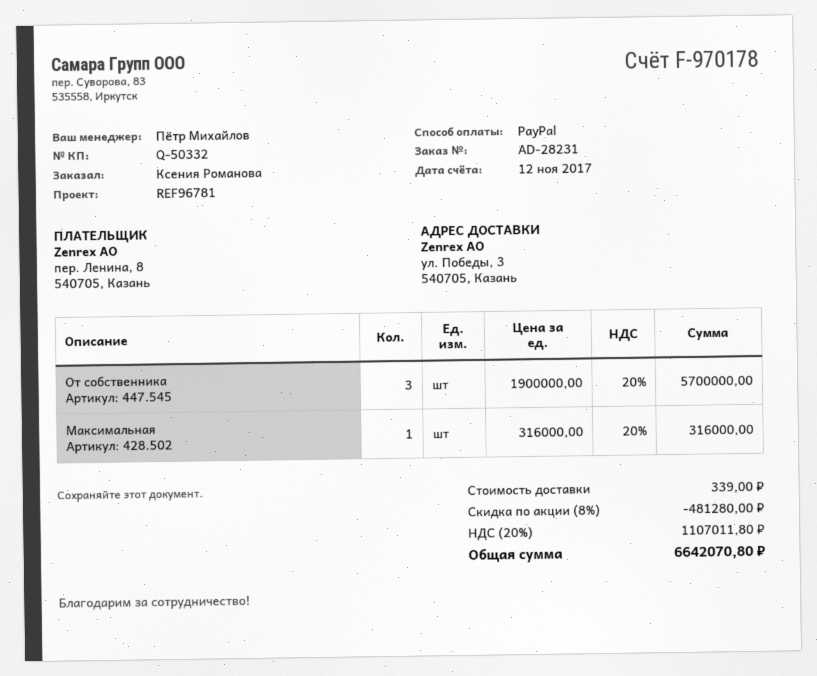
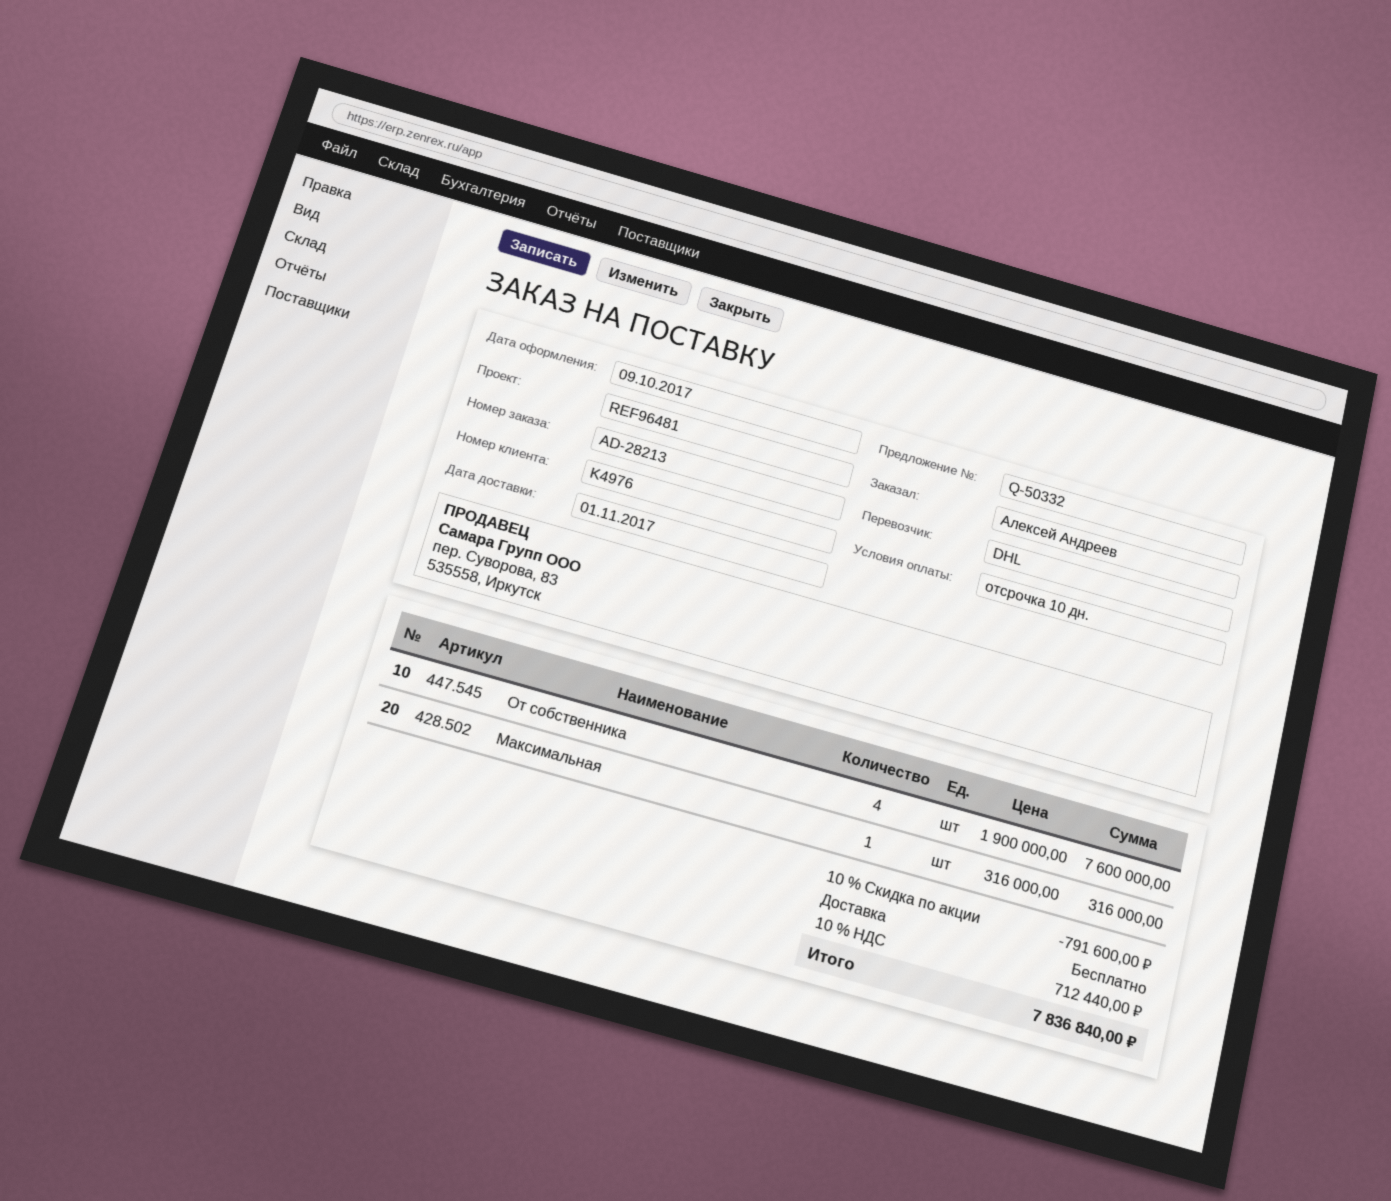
order number: AD-28231 -> AD-28213
reference: REF96781 -> REF96481
ordered by: Ксения Романова -> Алексей Андреев
От собственника: 3 x 1900000.00 = 5700000.00 -> 4 x 1900000.00 = 7600000.00
discount: 8% = 481280.00 -> 10% = 791600.00
shipping: 339.00 -> 0.00
tax: 20% = 1107011.80 -> 10% = 712440.00
total: 6642070.80 -> 7836840.00

